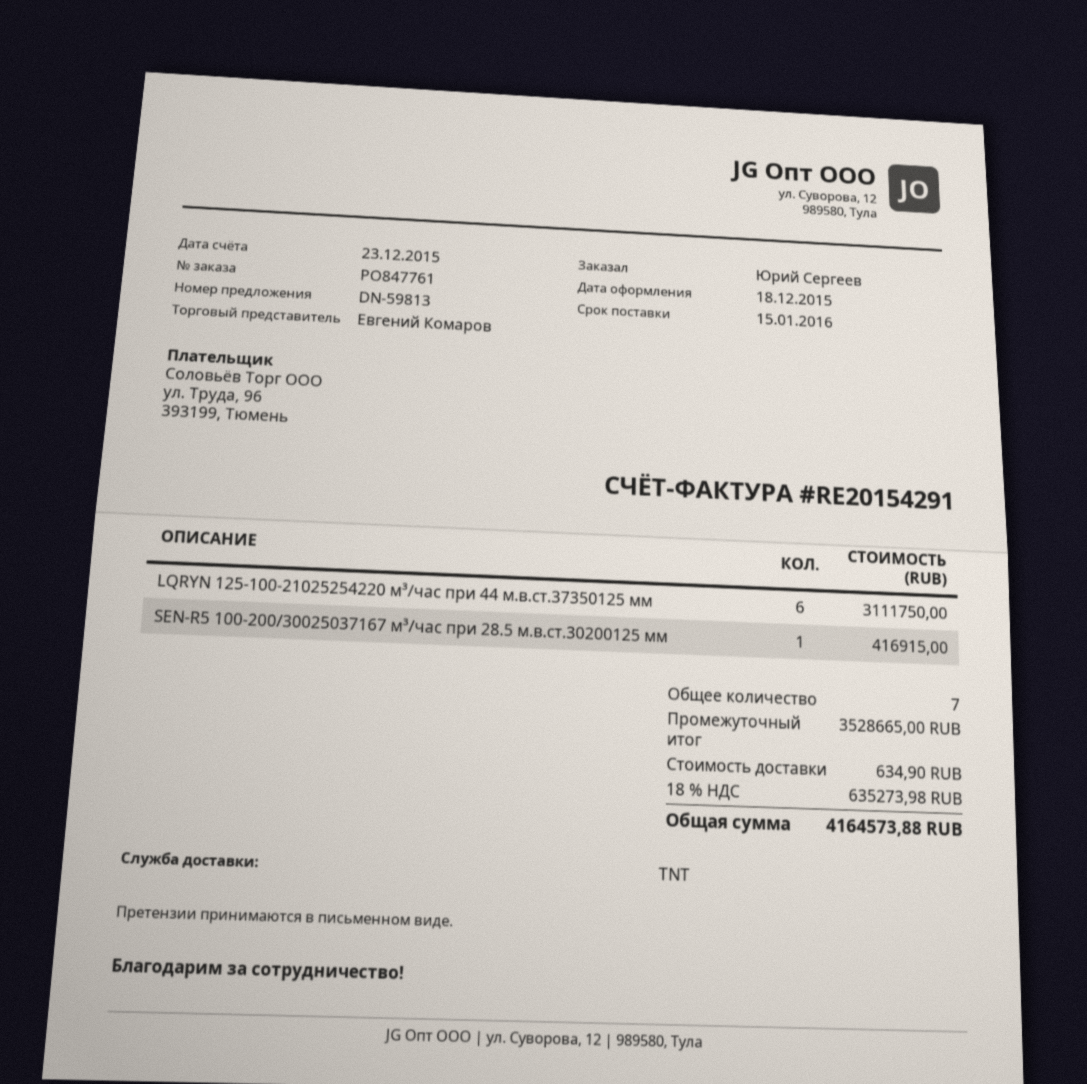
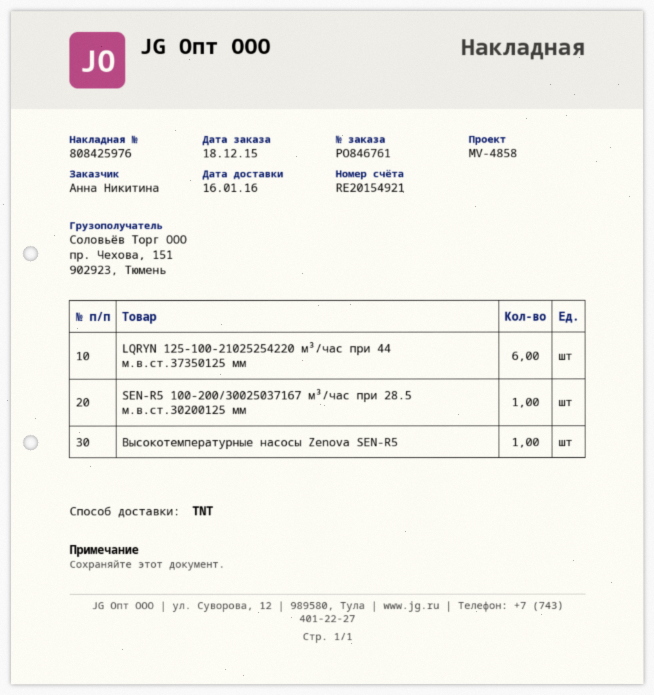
order number: PO847761 -> PO846761
delivery date: 2016-01-15 -> 2016-01-16
invoice number: RE20154291 -> RE20154921
ordered by: Юрий Сергеев -> Анна Никитина
Высокотемпературные насосы Zenova SEN-R5: none -> 1

